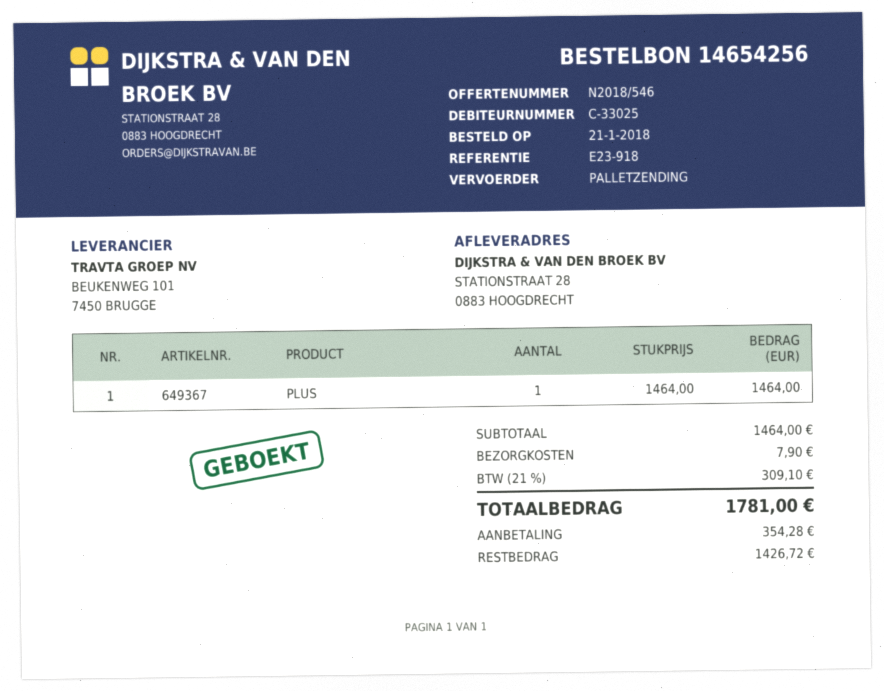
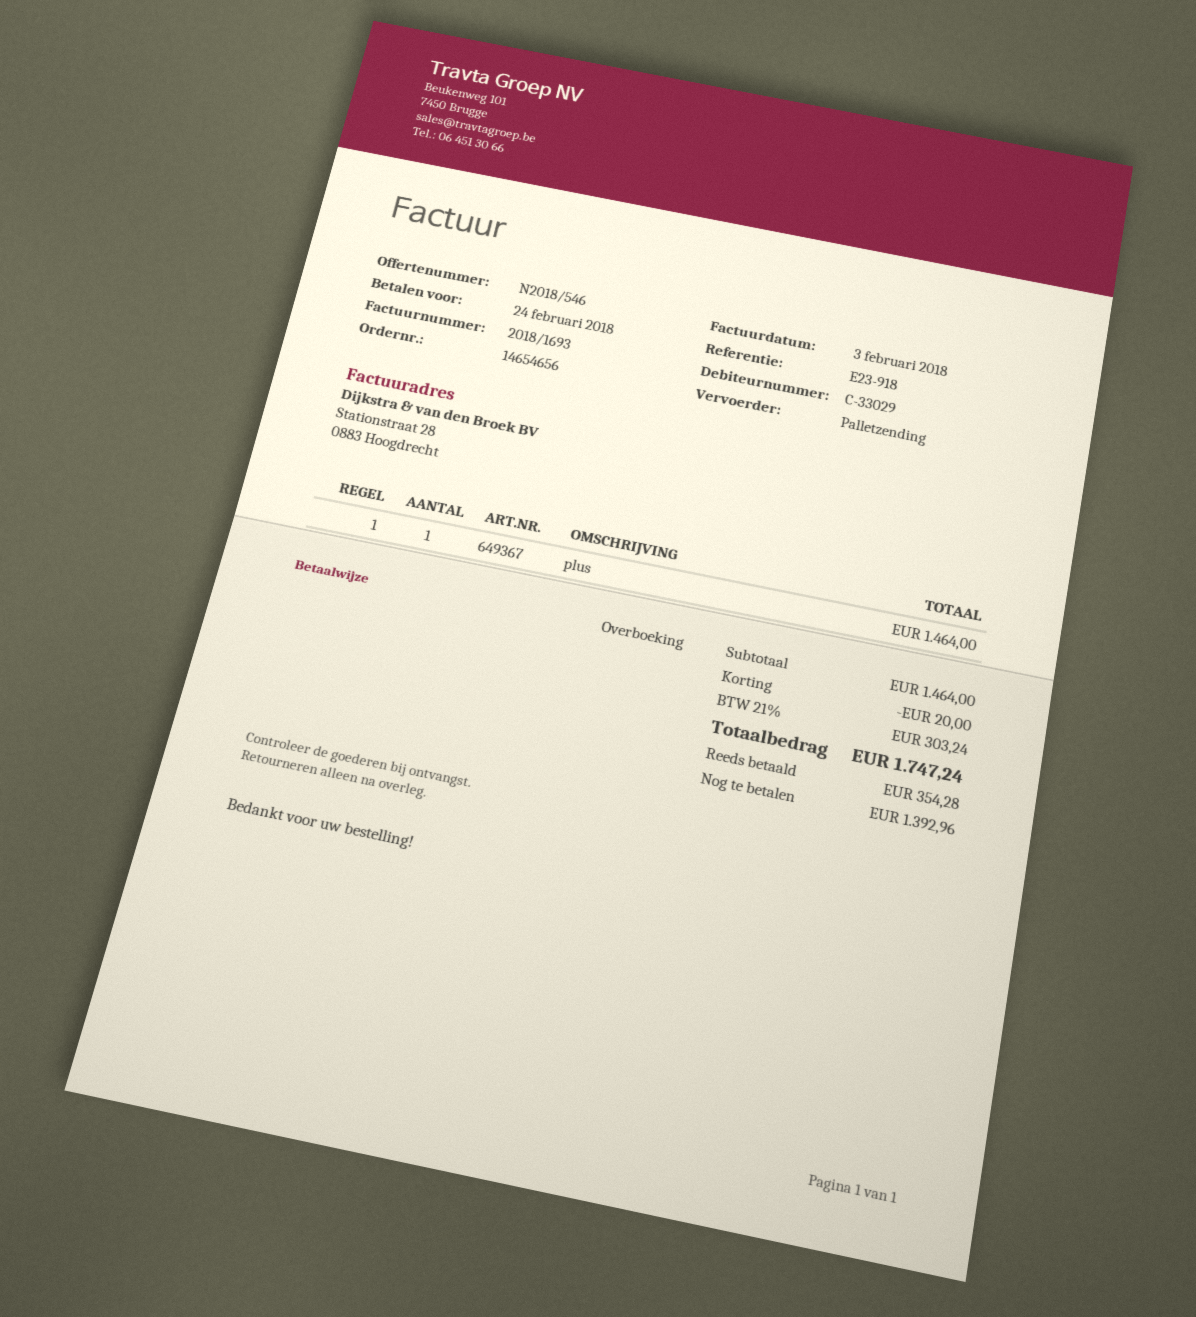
order number: 14654256 -> 14654656
customer number: C-33025 -> C-33029
discount: none -> 20.00
shipping: 7.90 -> none
tax: 21% = 309.10 -> 21% = 303.24
total: 1781.00 -> 1747.24
balance: 1426.72 -> 1392.96

